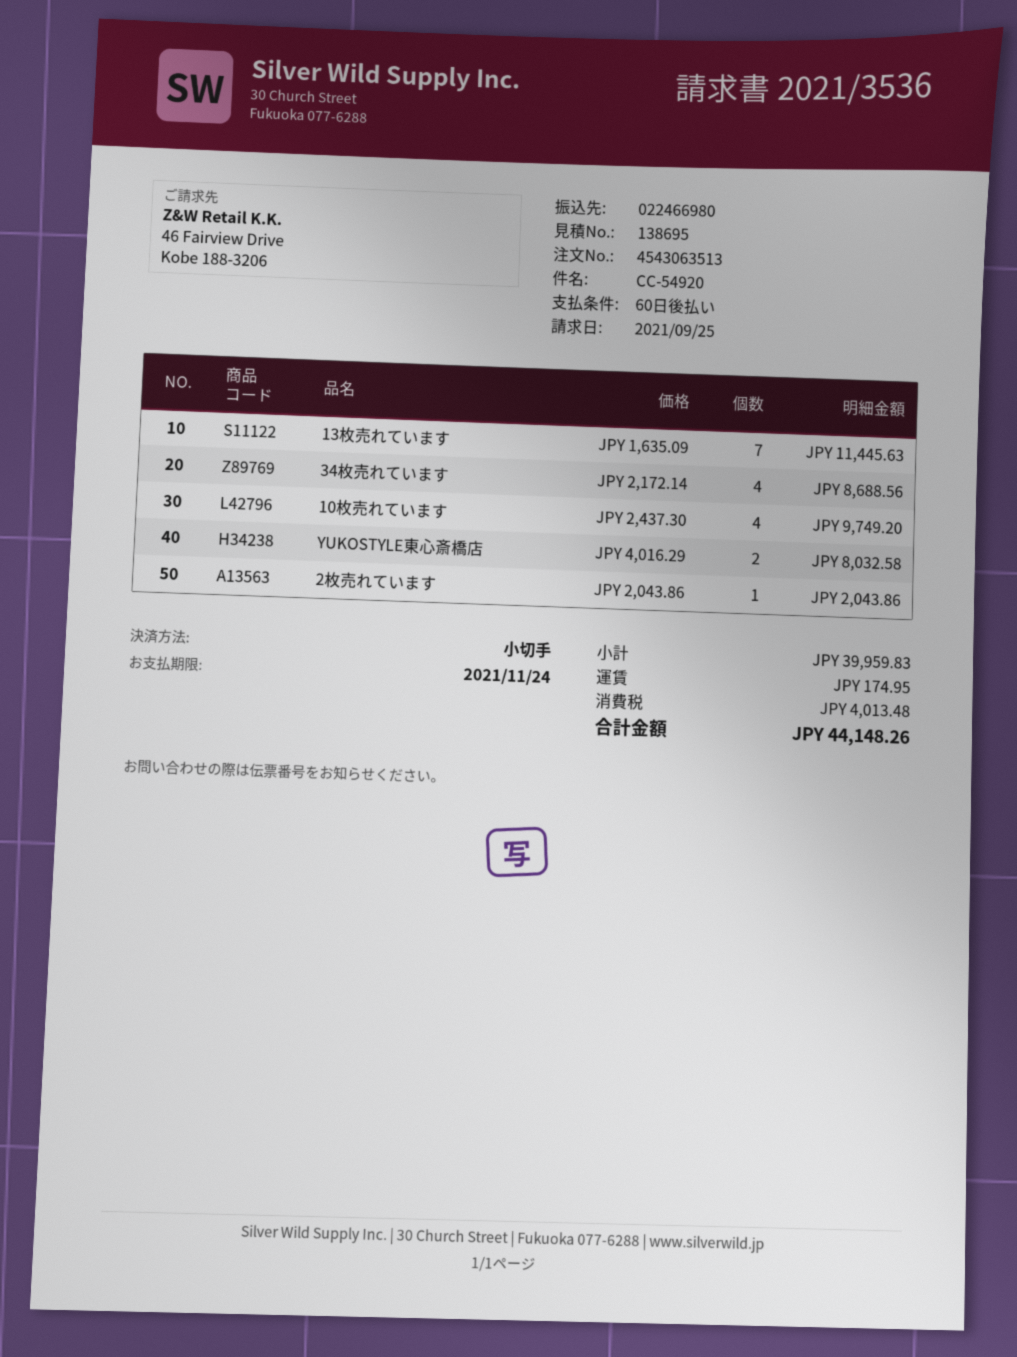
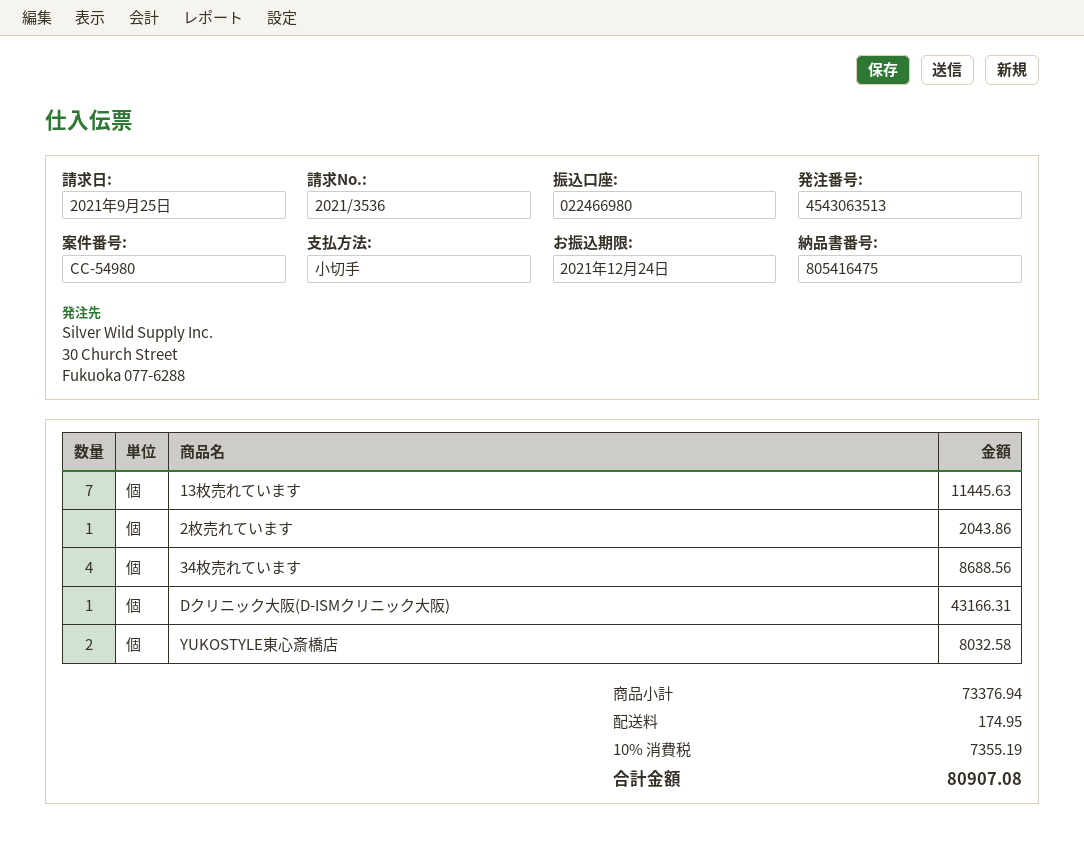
due date: 2021-11-24 -> 2021-12-24
reference: CC-54920 -> CC-54980
10枚売れています: 4 for 9749.20 -> none
Dクリニック大阪(D-ISMクリニック大阪): none -> 1 for 43166.31
subtotal: 39959.83 -> 73376.94
tax: 4013.48 -> 7355.19
total: 44148.26 -> 80907.08

